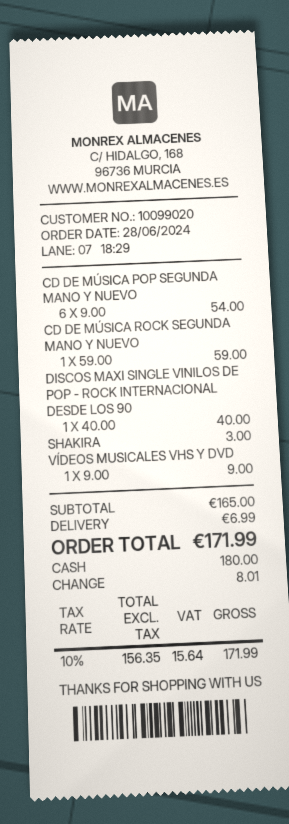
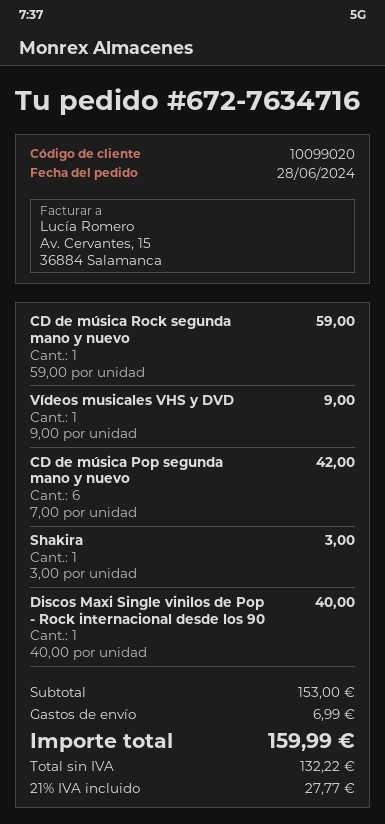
CD DE MÚSICA POP SEGUNDA MANO Y NUEVO: 6 x 9.00 = 54.00 -> 6 x 7.00 = 42.00
subtotal: 165.00 -> 153.00
net: 156.35 -> 132.22
tax: 10% = 15.64 -> 21% = 27.77
total: 171.99 -> 159.99

